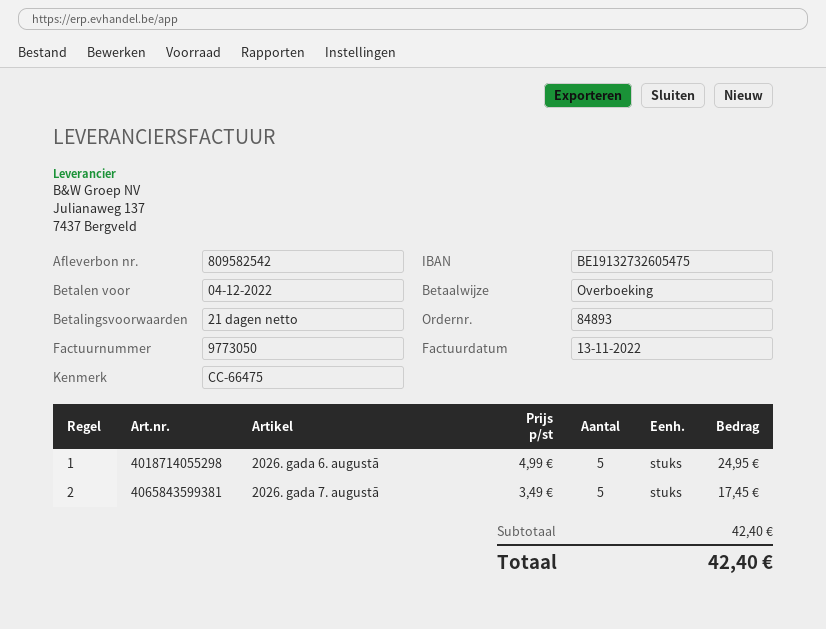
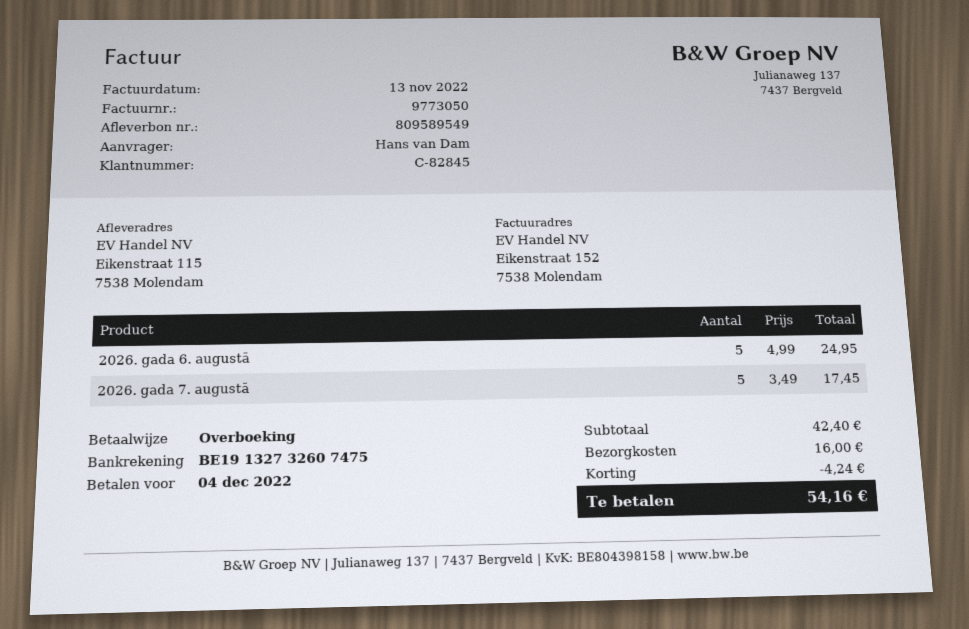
delivery note number: 809582542 -> 809589549
bank account: BE19132732605475 -> BE19132732607475
discount: none -> 4.24
shipping: none -> 16.00
total: 42.40 -> 54.16

